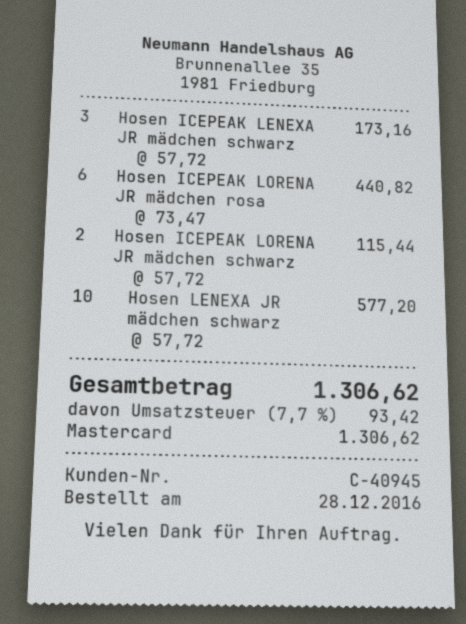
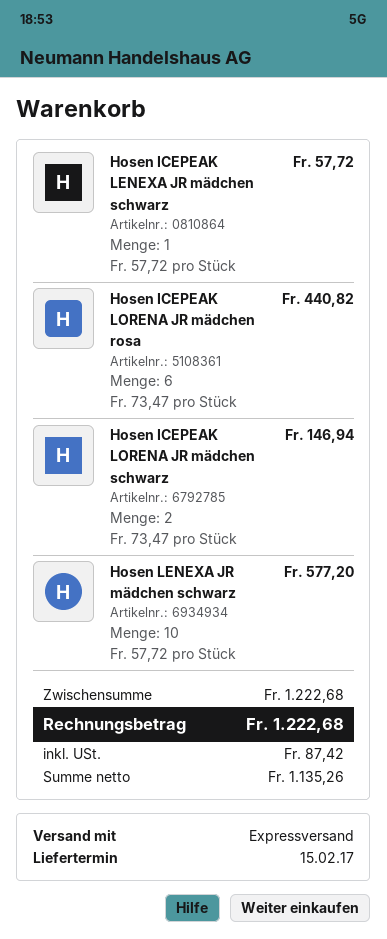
Hosen ICEPEAK LENEXA JR mädchen schwarz: 3 x 57.72 = 173.16 -> 1 x 57.72 = 57.72
Hosen ICEPEAK LORENA JR mädchen schwarz: 2 x 57.72 = 115.44 -> 2 x 73.47 = 146.94
tax: 93.42 -> 87.42
total: 1306.62 -> 1222.68

